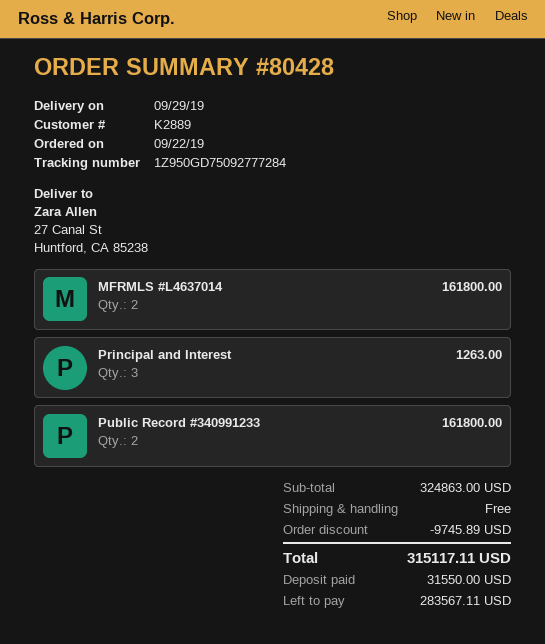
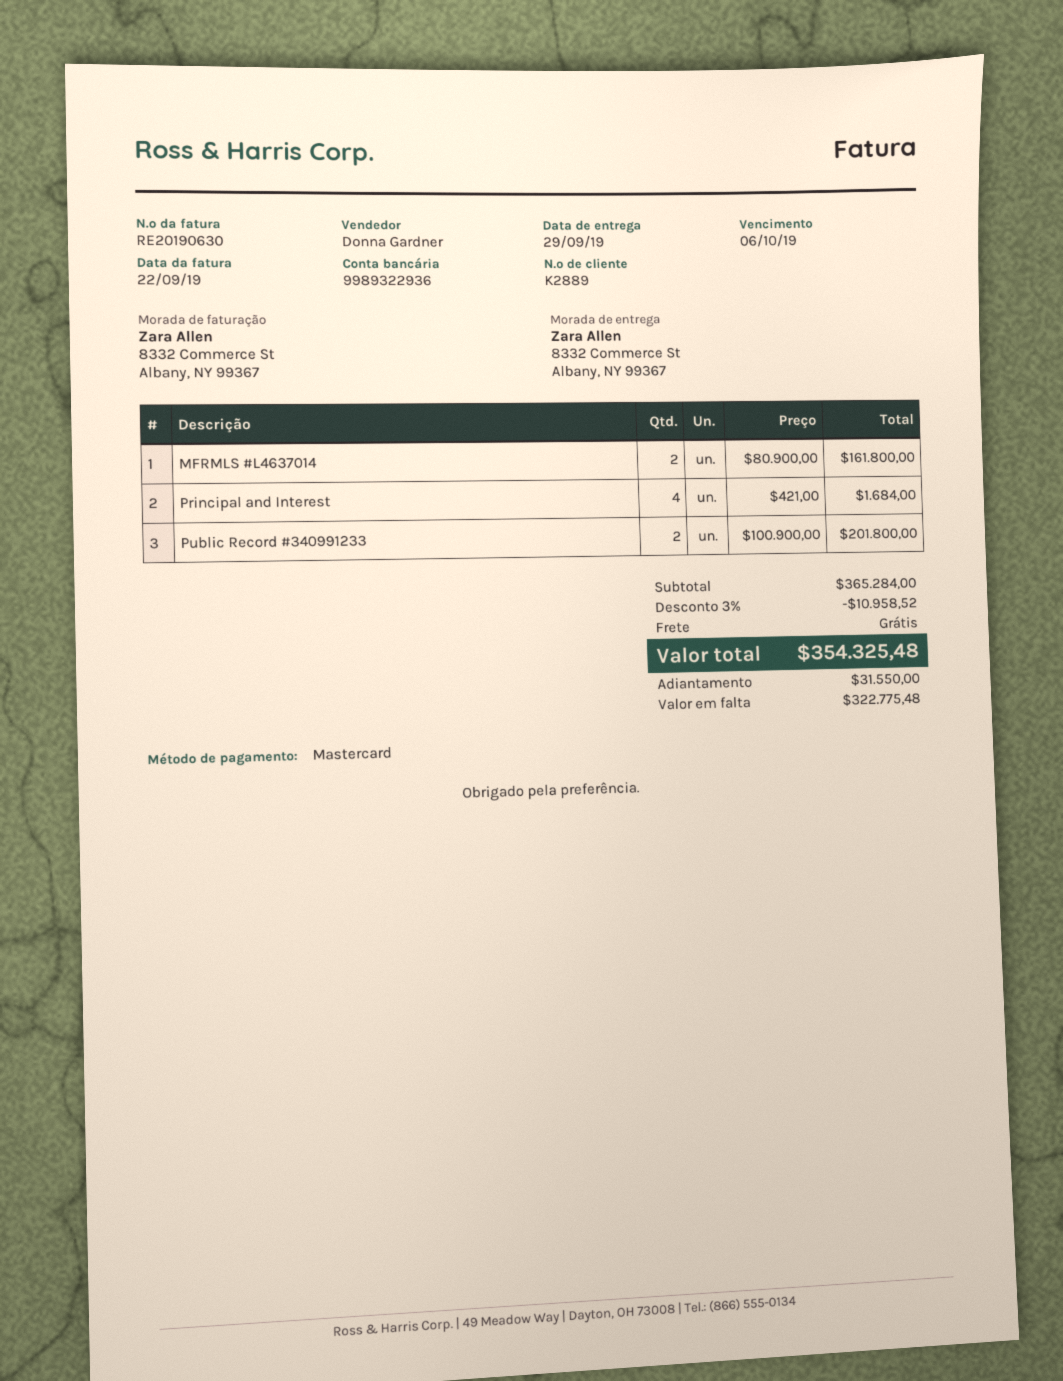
ship to: 27 Canal St, Huntford, CA 85238 -> 8332 Commerce St, Albany, NY 99367
Principal and Interest: 3 for 1263.00 -> 4 for 1684.00
Public Record #340991233: 2 for 161800.00 -> 2 for 201800.00
subtotal: 324863.00 -> 365284.00
discount: 9745.89 -> 10958.52
total: 315117.11 -> 354325.48
balance: 283567.11 -> 322775.48

